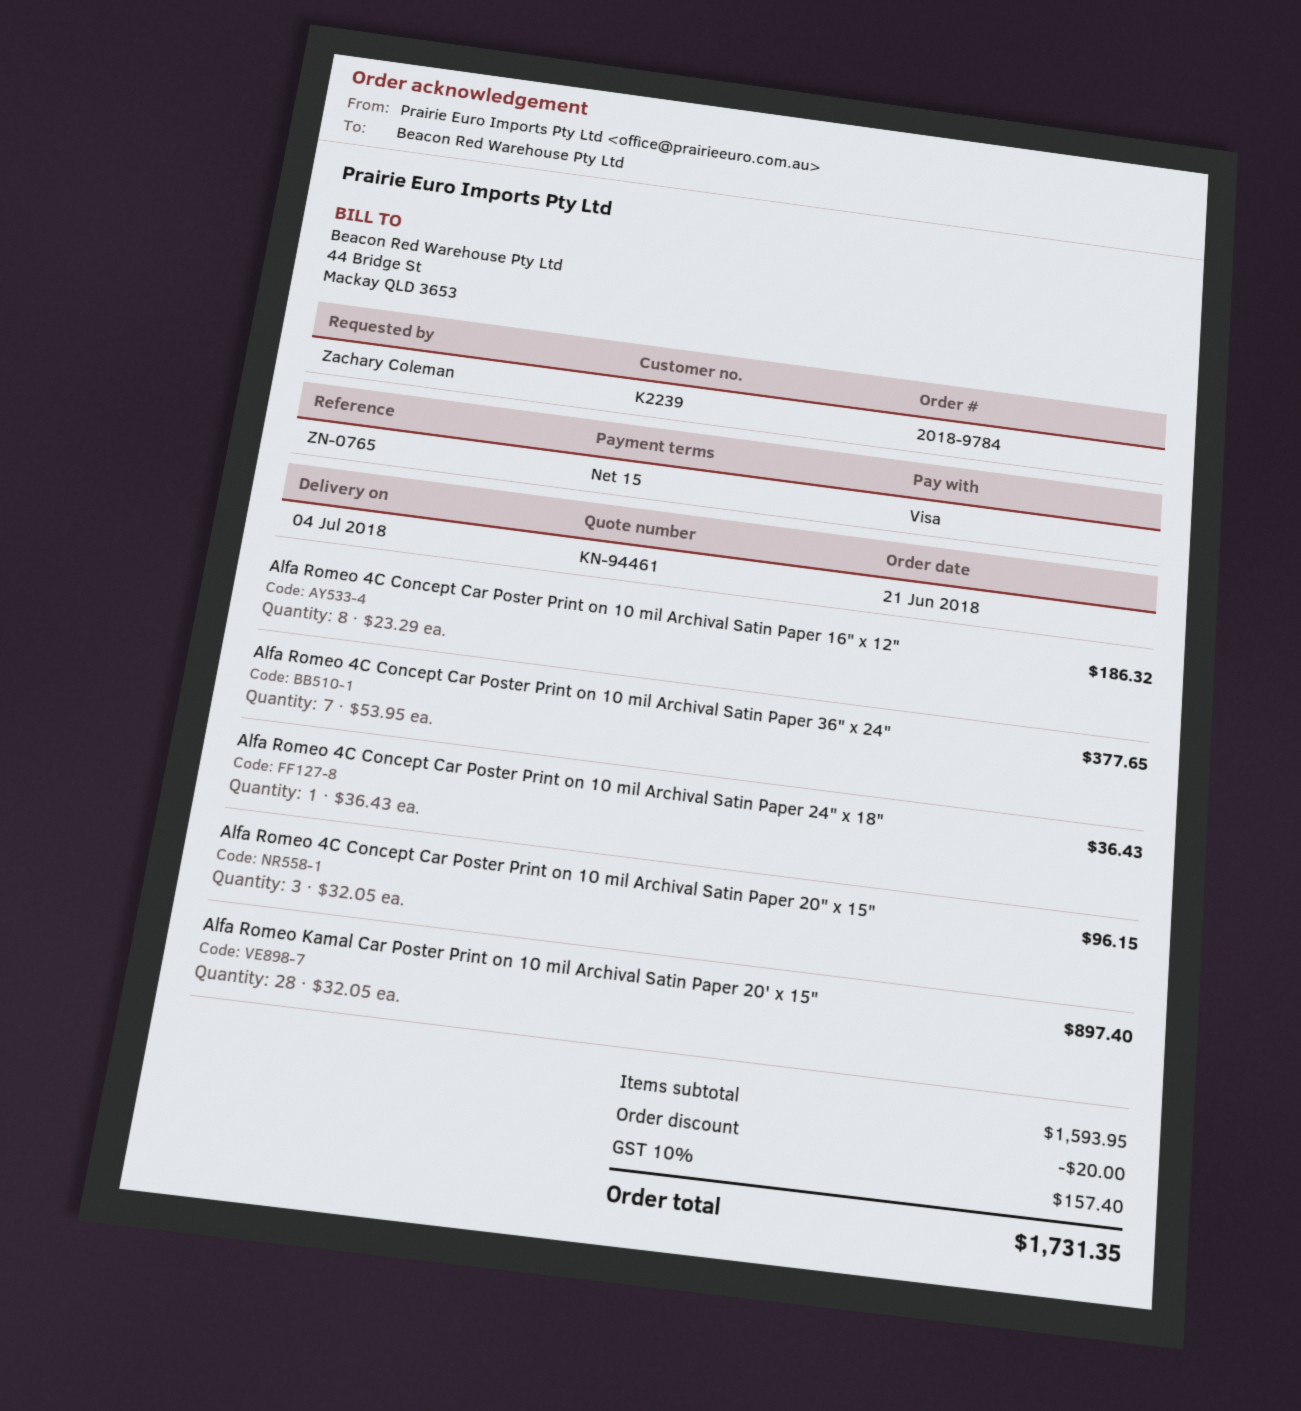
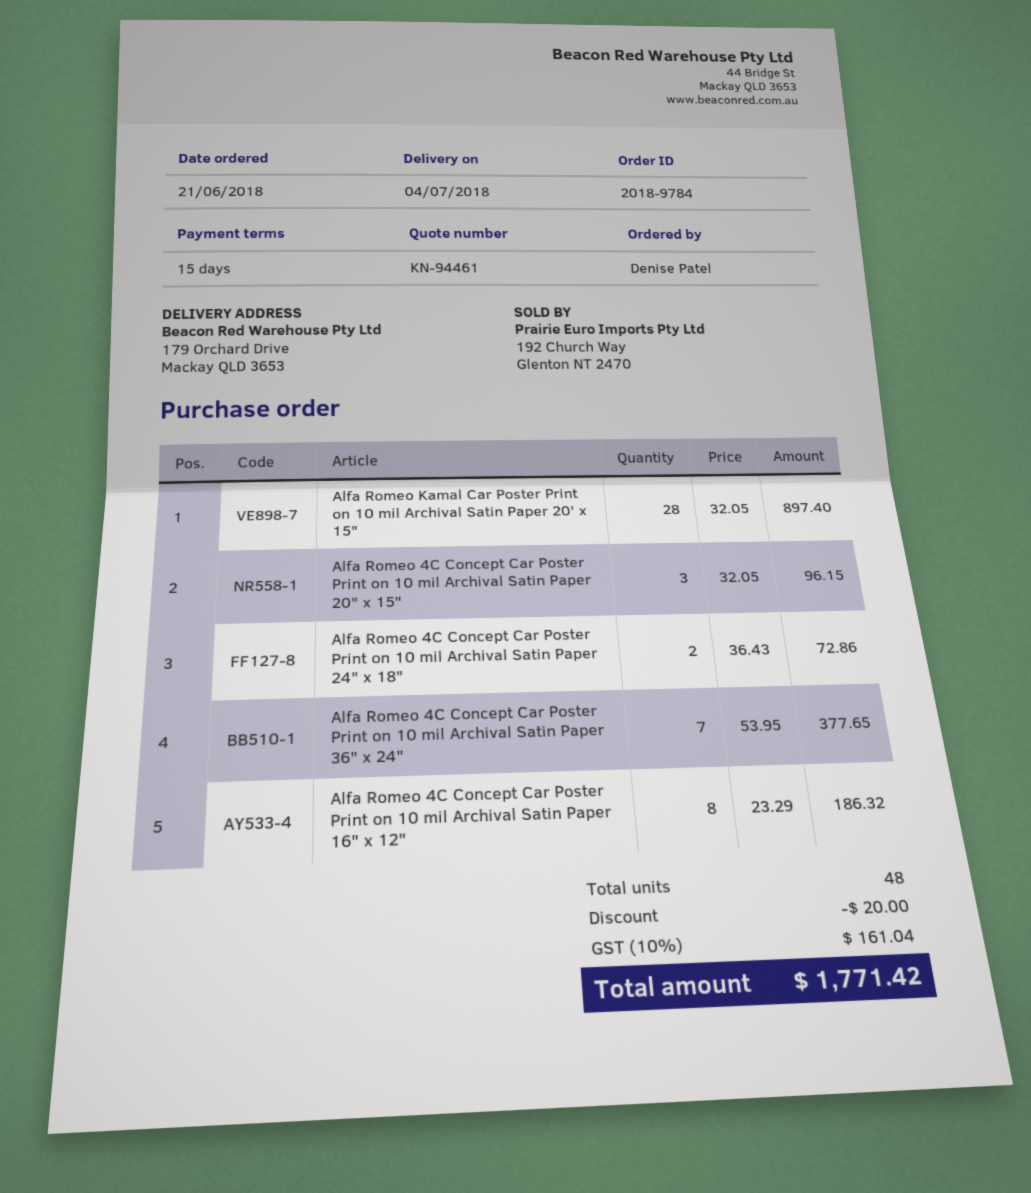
ordered by: Zachary Coleman -> Denise Patel
Alfa Romeo 4C Concept Car Poster Print on 10 mil Archival Satin Paper 24" x 18": 1 x 36.43 = 36.43 -> 2 x 36.43 = 72.86
tax: 10% = 157.40 -> 10% = 161.04
total: 1731.35 -> 1771.42

